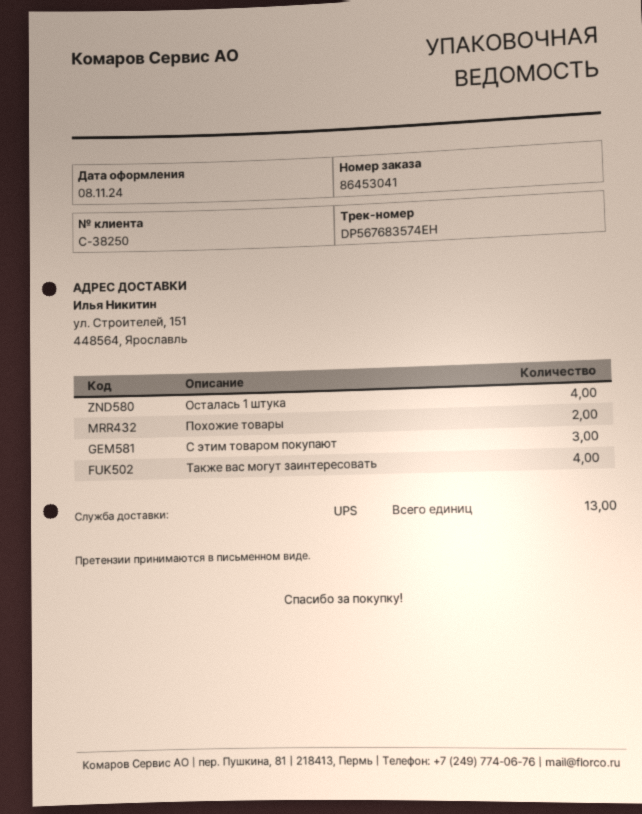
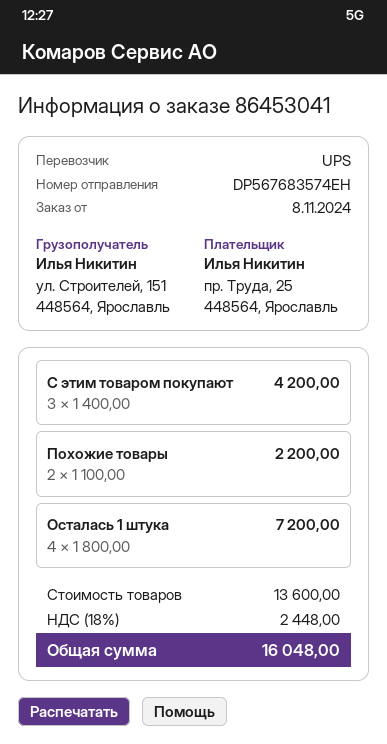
Также вас могут заинтересовать: 4 -> none

